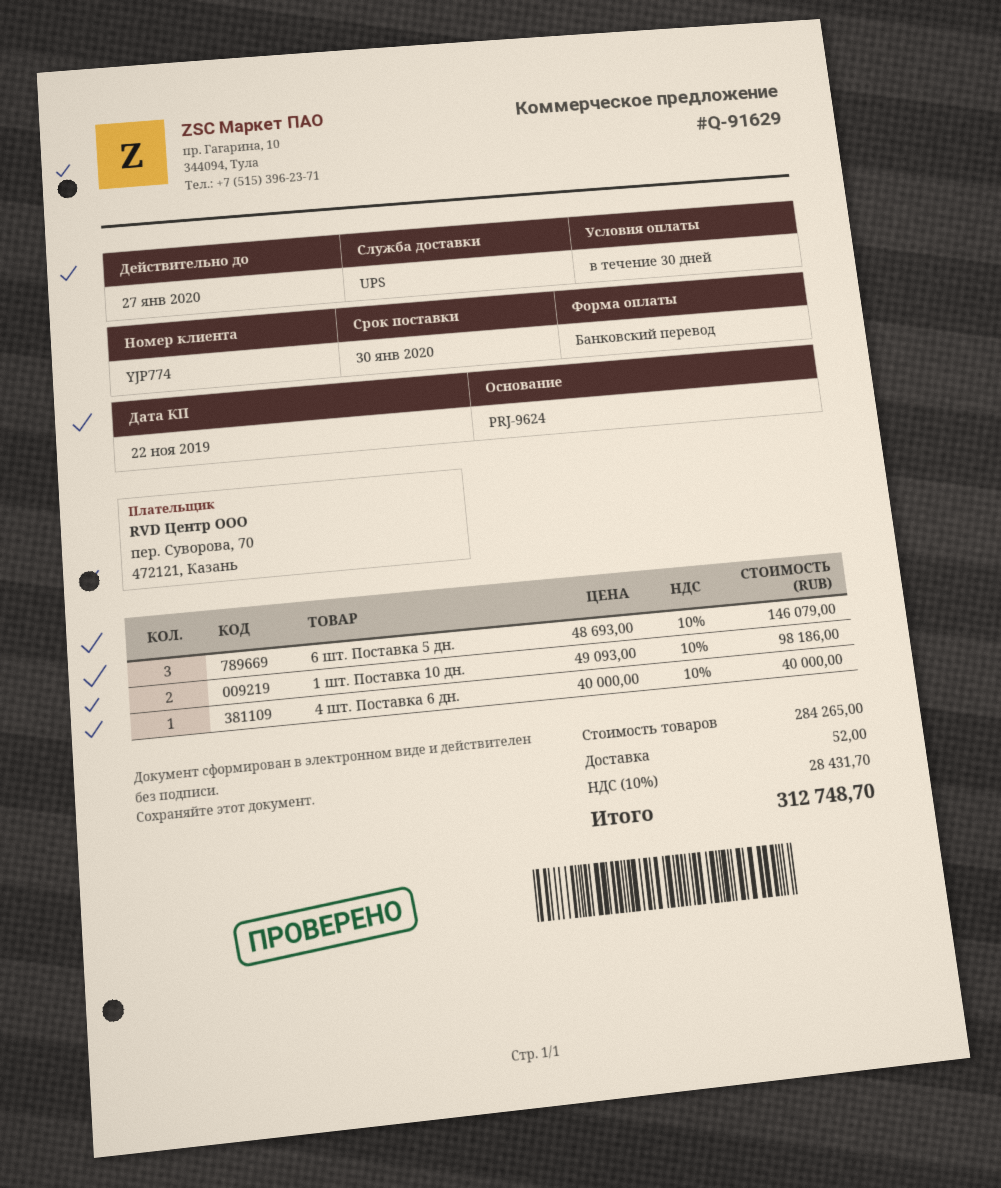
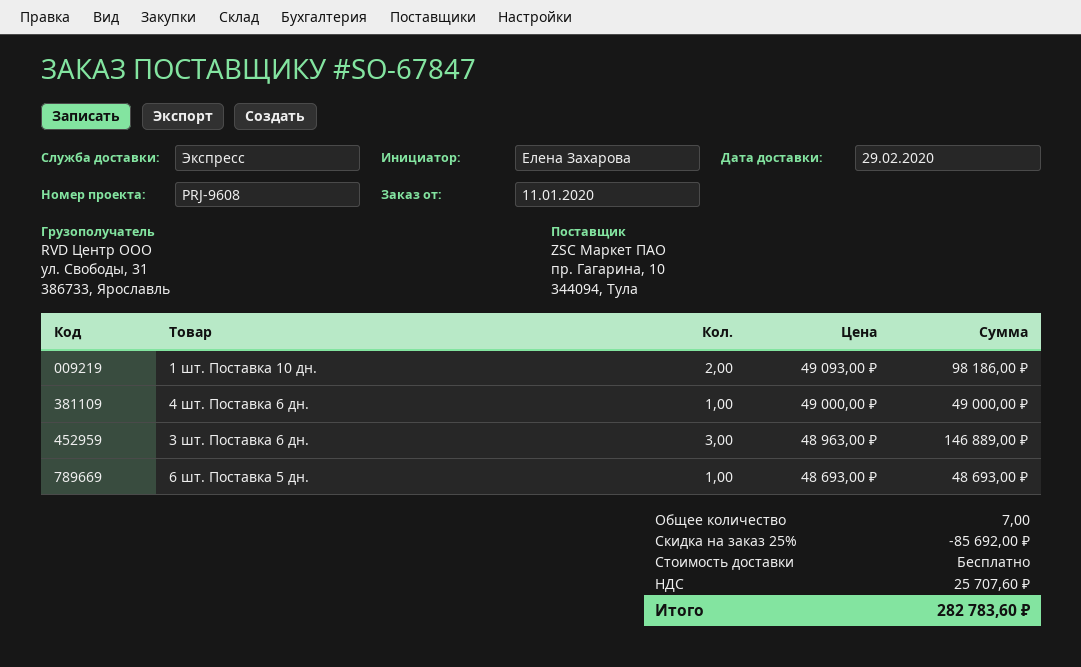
delivery date: 2020-01-30 -> 2020-02-29
reference: PRJ-9624 -> PRJ-9608
shipping method: UPS -> express
6 шт. Поставка 5 дн.: 3 x 48693.00 = 146079.00 -> 1 x 48693.00 = 48693.00
4 шт. Поставка 6 дн.: 1 x 40000.00 = 40000.00 -> 1 x 49000.00 = 49000.00
3 шт. Поставка 6 дн.: none -> 3 x 48963.00 = 146889.00
discount: none -> 25% = 85692.00
shipping: 52.00 -> 0.00
tax: 28431.70 -> 25707.60
total: 312748.70 -> 282783.60

